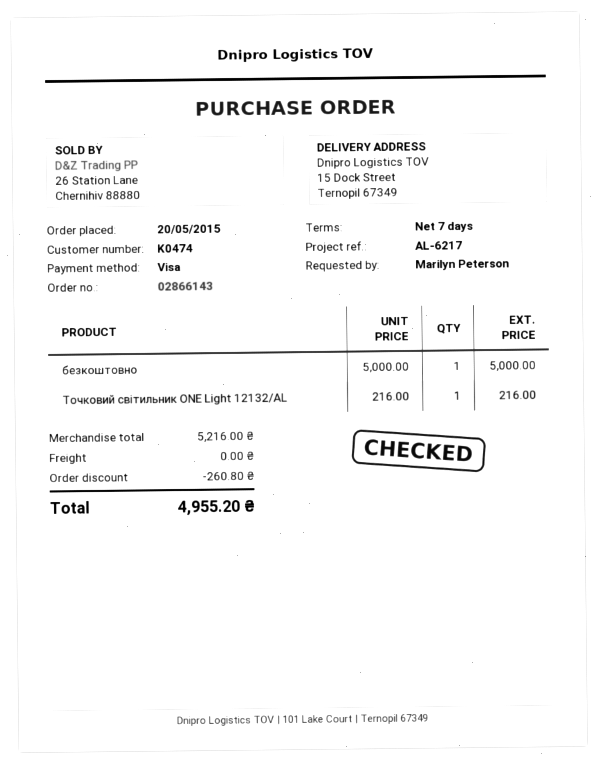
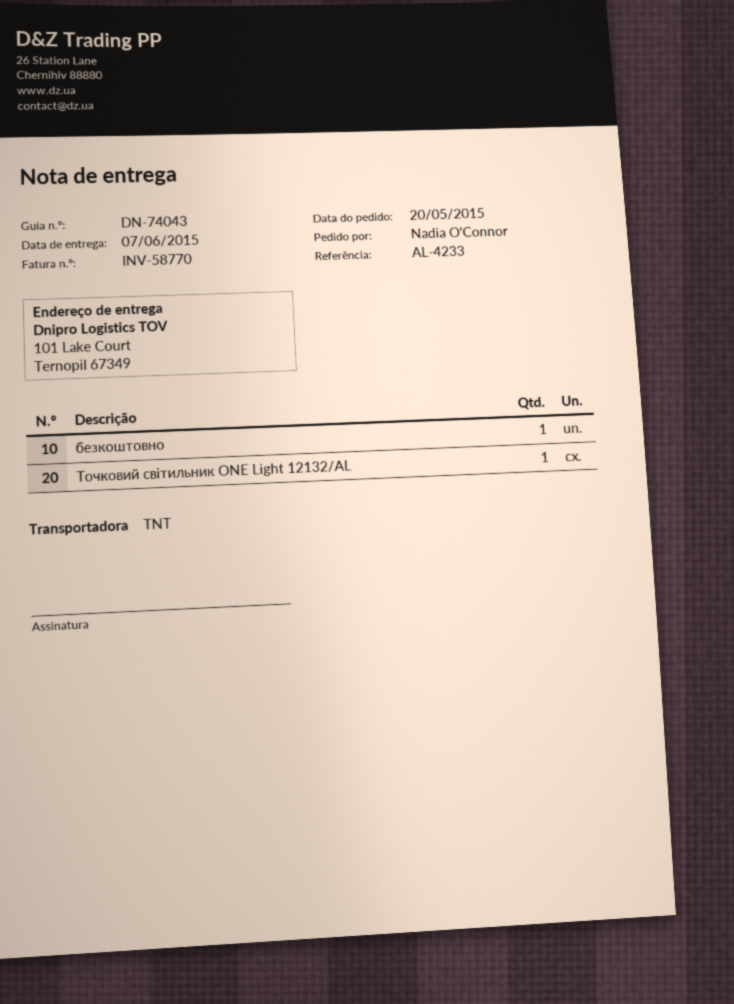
reference: AL-6217 -> AL-4233
ordered by: Marilyn Peterson -> Nadia O'Connor
ship to: 15 Dock Street, Ternopil 67349 -> 101 Lake Court, Ternopil 67349

